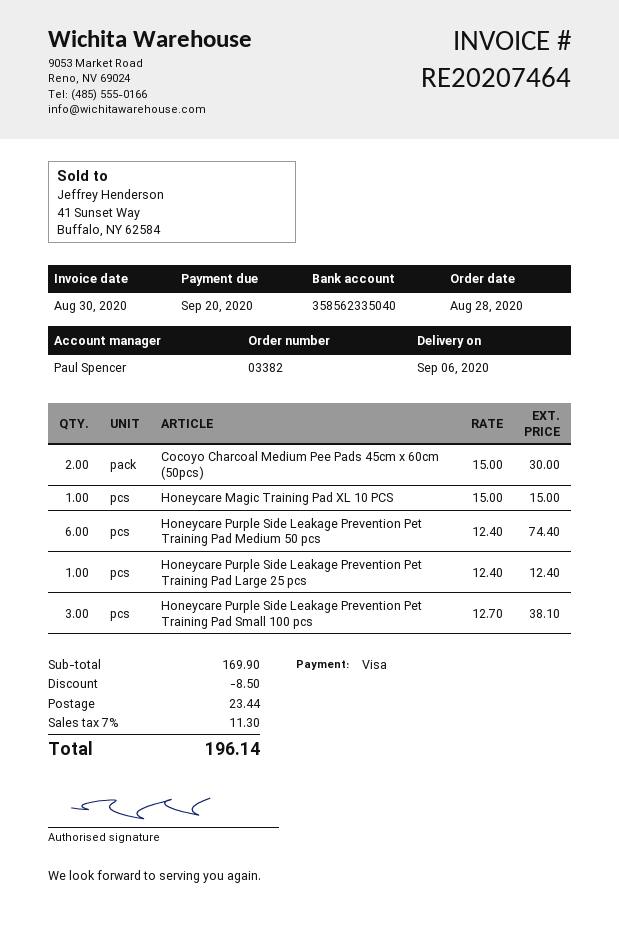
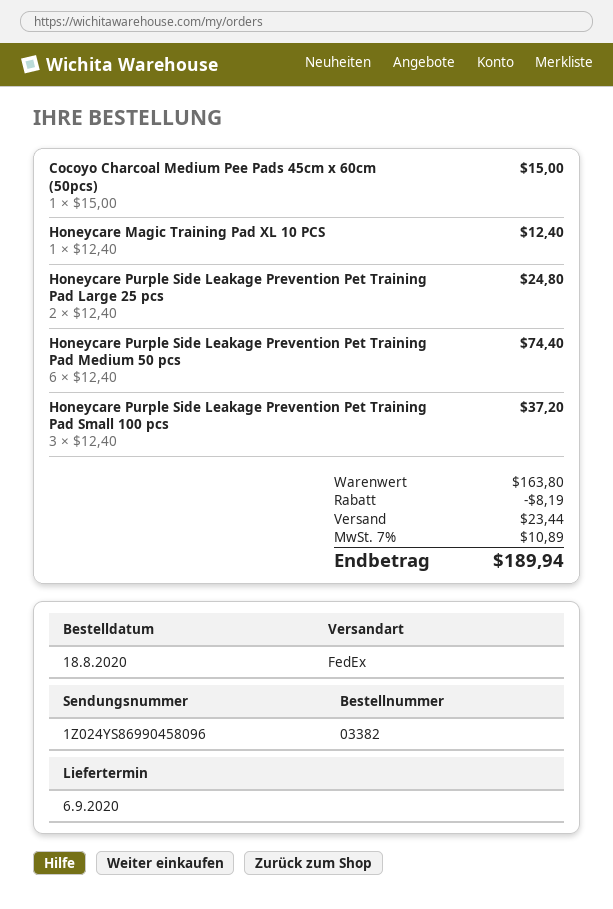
order date: 2020-08-28 -> 2020-08-18
Cocoyo Charcoal Medium Pee Pads 45cm x 60cm (50pcs): 2 x 15.00 = 30.00 -> 1 x 15.00 = 15.00
Honeycare Magic Training Pad XL 10 PCS: 1 x 15.00 = 15.00 -> 1 x 12.40 = 12.40
Honeycare Purple Side Leakage Prevention Pet Training Pad Large 25 pcs: 1 x 12.40 = 12.40 -> 2 x 12.40 = 24.80
Honeycare Purple Side Leakage Prevention Pet Training Pad Small 100 pcs: 3 x 12.70 = 38.10 -> 3 x 12.40 = 37.20
subtotal: 169.90 -> 163.80
discount: 8.50 -> 8.19
tax: 7% = 11.30 -> 7% = 10.89
total: 196.14 -> 189.94

